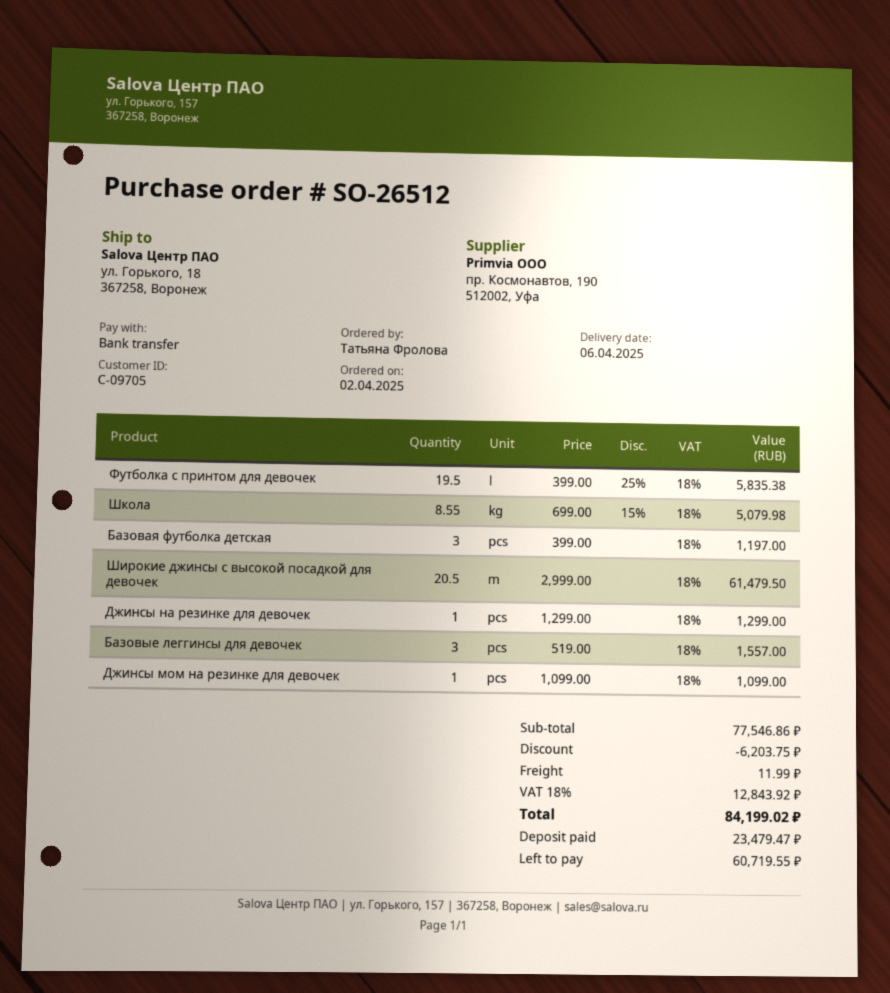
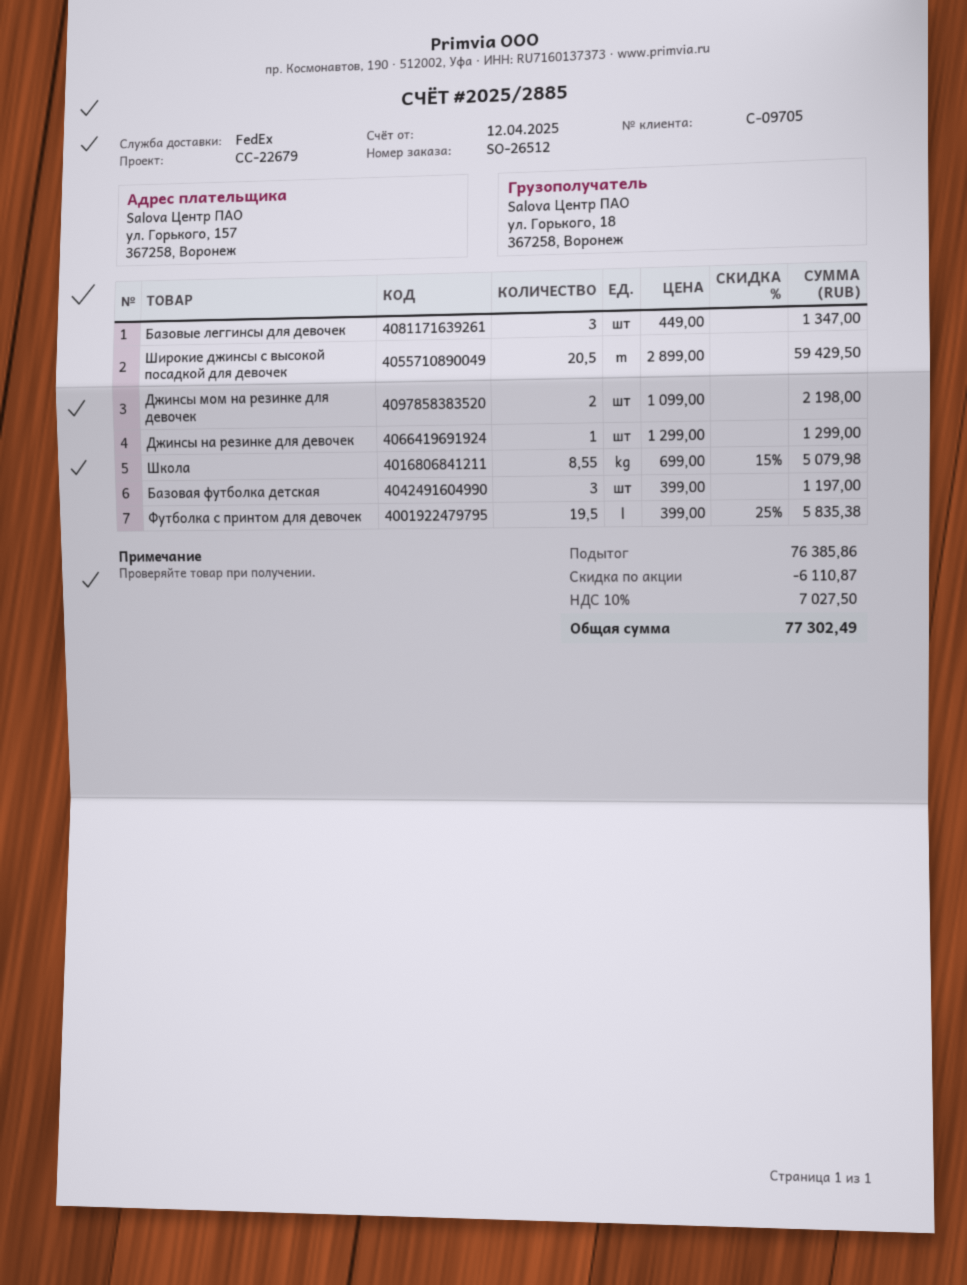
Широкие джинсы с высокой посадкой для девочек: 20.5 x 2999.00 = 61479.50 -> 20.5 x 2899.00 = 59429.50
Базовые леггинсы для девочек: 3 x 519.00 = 1557.00 -> 3 x 449.00 = 1347.00
Джинсы мом на резинке для девочек: 1 x 1099.00 = 1099.00 -> 2 x 1099.00 = 2198.00
subtotal: 77546.86 -> 76385.86
discount: 6203.75 -> 6110.87
shipping: 11.99 -> none
tax: 18% = 12843.92 -> 10% = 7027.50
total: 84199.02 -> 77302.49

